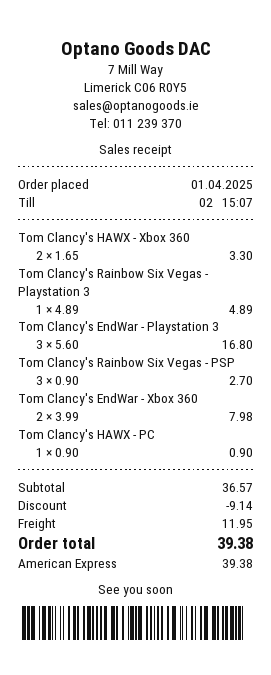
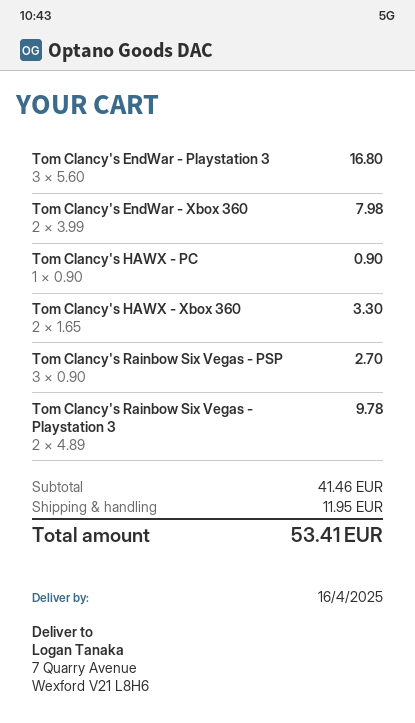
Tom Clancy's Rainbow Six Vegas - Playstation 3: 1 x 4.89 = 4.89 -> 2 x 4.89 = 9.78
subtotal: 36.57 -> 41.46
discount: 9.14 -> none
total: 39.38 -> 53.41

